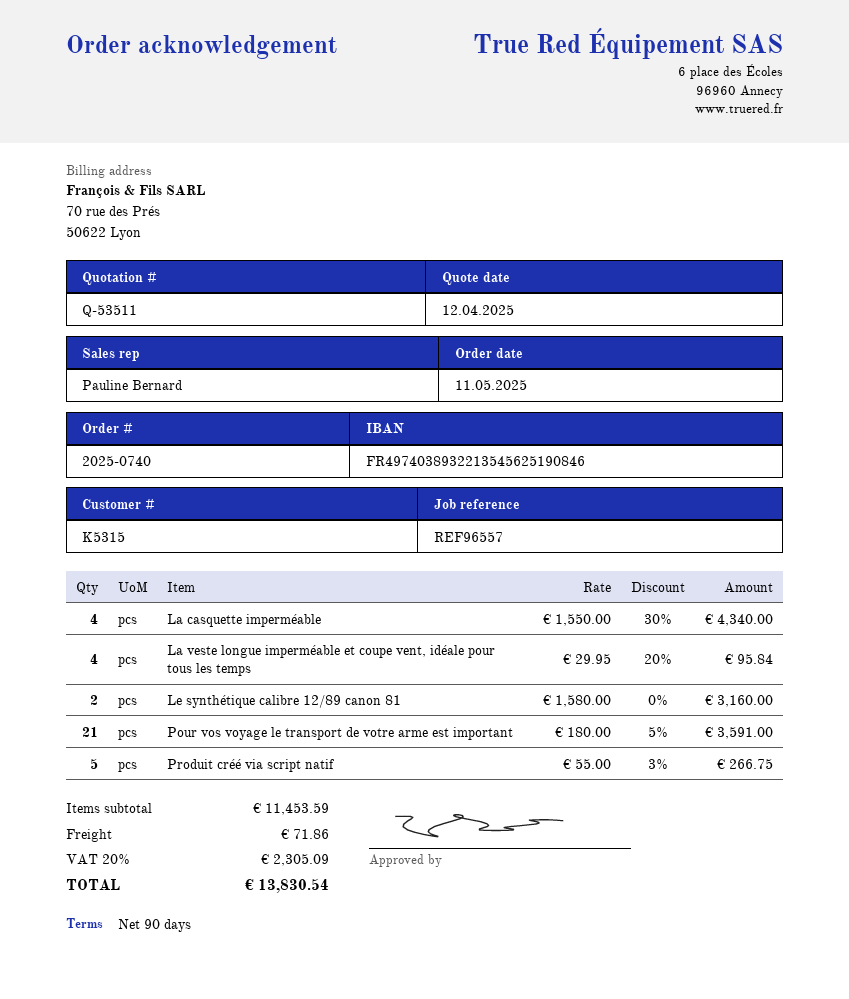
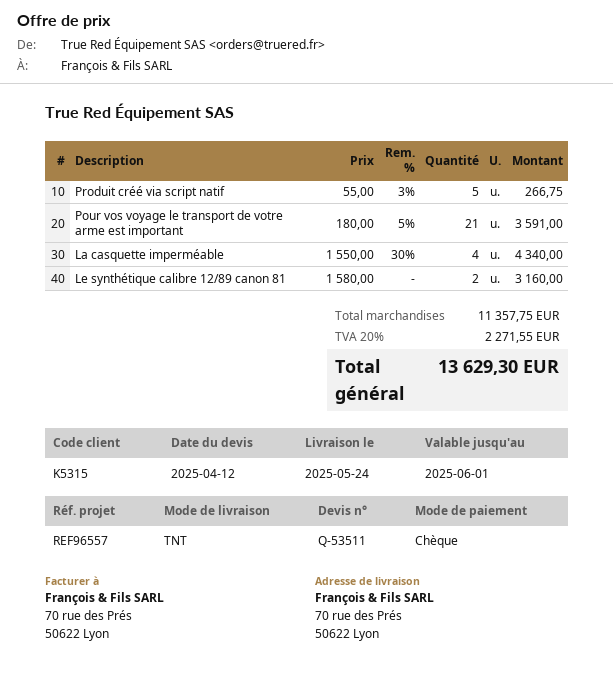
La veste longue imperméable et coupe vent, idéale pour tous les temps: 4 x 29.95 - 20% = 95.84 -> none
subtotal: 11453.59 -> 11357.75
shipping: 71.86 -> none
tax: 20% = 2305.09 -> 20% = 2271.55
total: 13830.54 -> 13629.30

